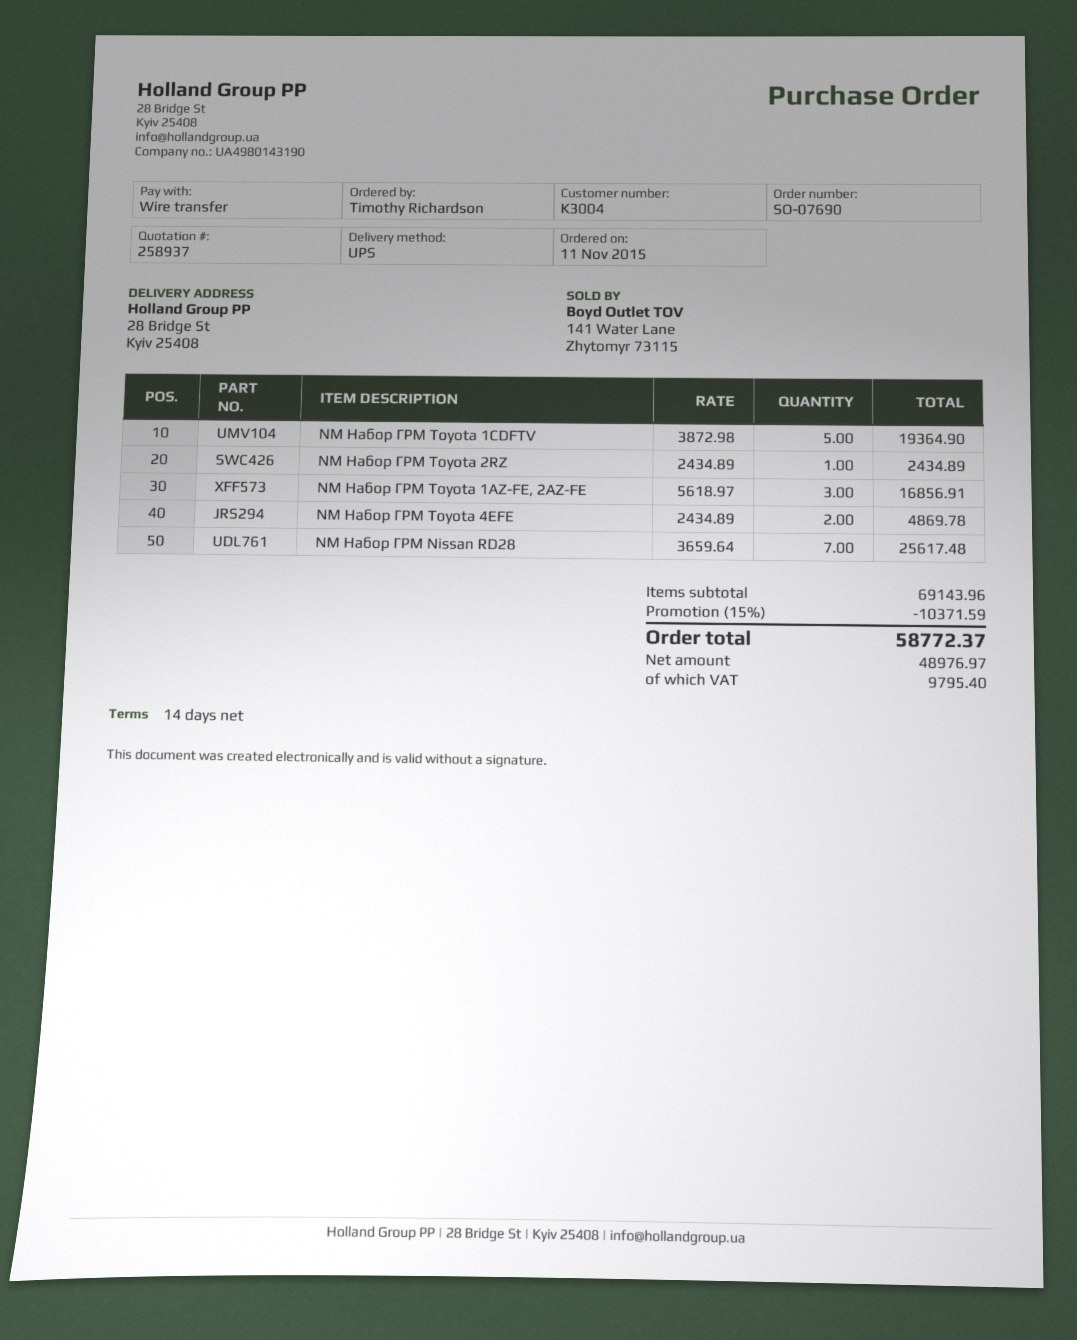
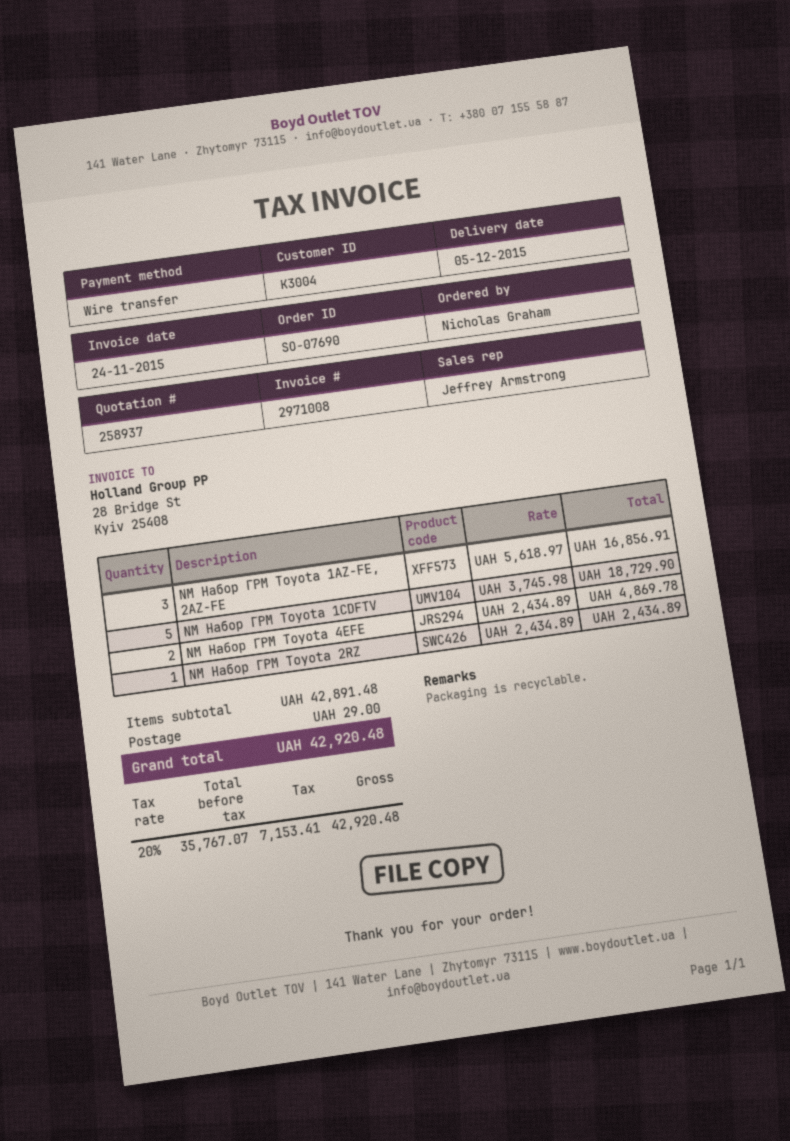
ordered by: Timothy Richardson -> Nicholas Graham
NM Набор ГРМ Toyota 1CDFTV: 5 x 3872.98 = 19364.90 -> 5 x 3745.98 = 18729.90
NM Набор ГРМ Nissan RD28: 7 x 3659.64 = 25617.48 -> none
subtotal: 69143.96 -> 42891.48
discount: 15% = 10371.59 -> none
shipping: none -> 29.00
net: 48976.97 -> 35767.07
tax: 9795.40 -> 7153.41
total: 58772.37 -> 42920.48

